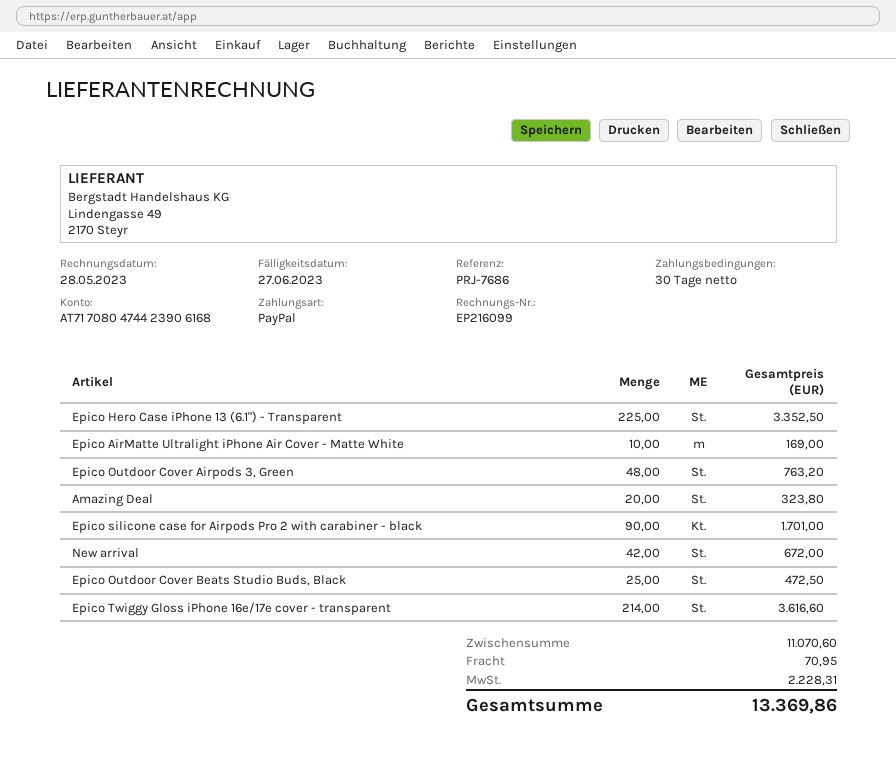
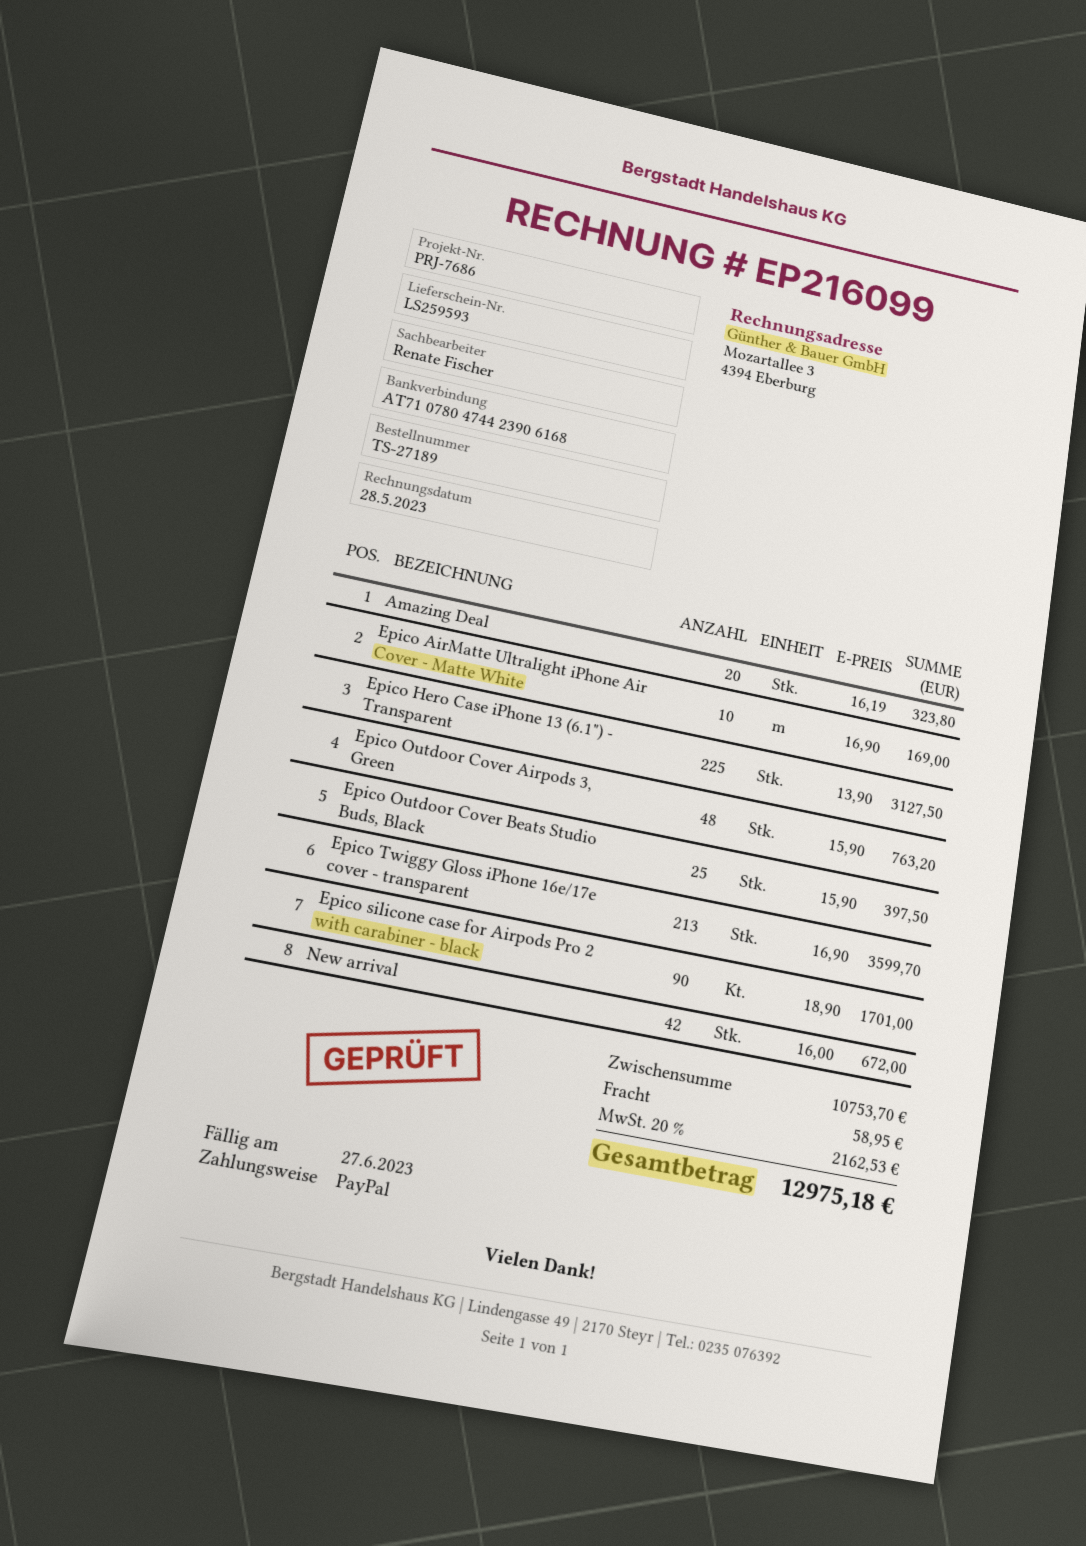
bank account: AT717080474423906168 -> AT710780474423906168
Epico Hero Case iPhone 13 (6.1") - Transparent: 225 for 3352.50 -> 225 for 3127.50
Epico Outdoor Cover Beats Studio Buds, Black: 25 for 472.50 -> 25 for 397.50
Epico Twiggy Gloss iPhone 16e/17e cover - transparent: 214 for 3616.60 -> 213 for 3599.70
subtotal: 11070.60 -> 10753.70
shipping: 70.95 -> 58.95
tax: 2228.31 -> 2162.53
total: 13369.86 -> 12975.18

